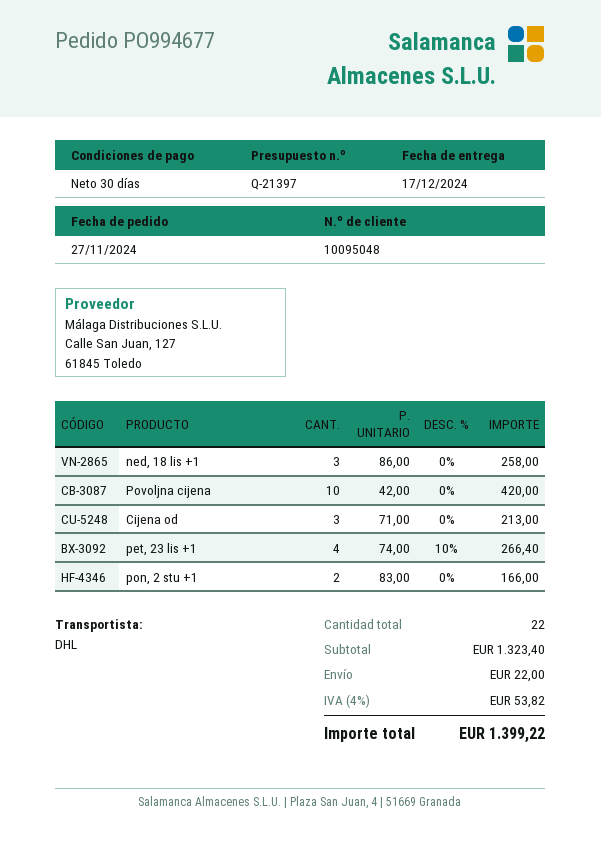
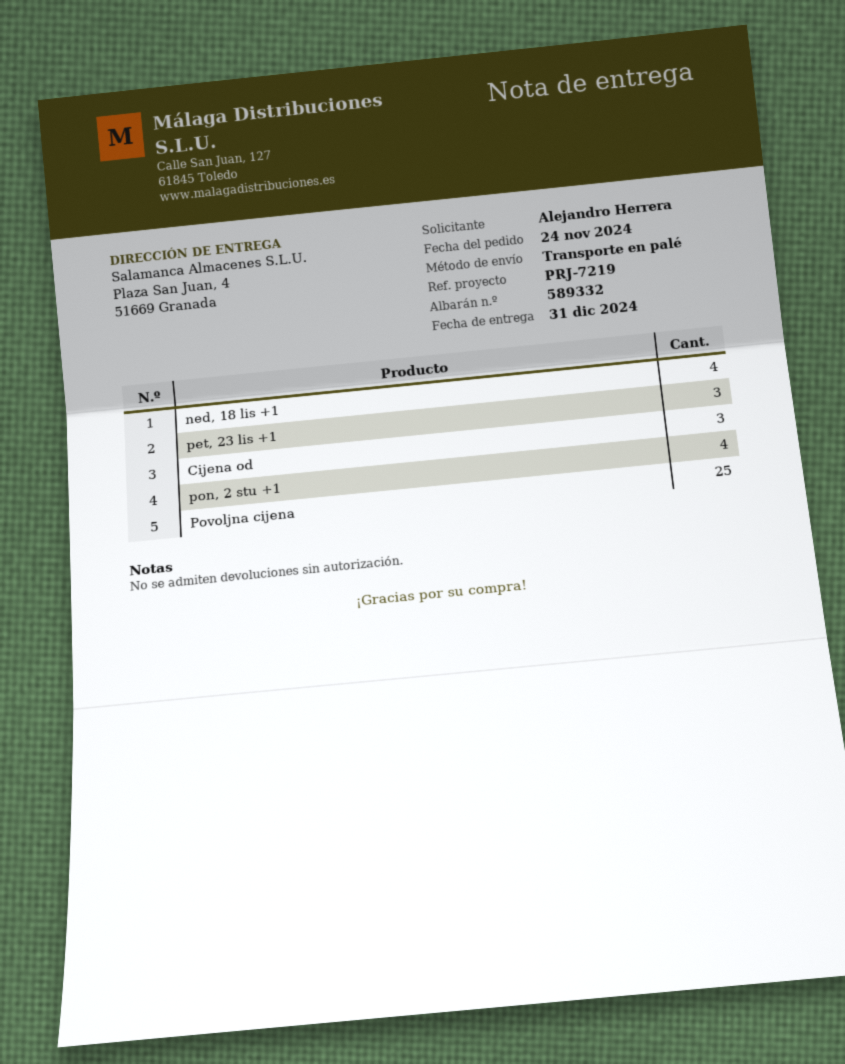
order date: 2024-11-27 -> 2024-11-24
delivery date: 2024-12-17 -> 2024-12-31
shipping method: DHL -> pallet freight
ned, 18 lis +1: 3 -> 4
Povoljna cijena: 10 -> 25
pet, 23 lis +1: 4 -> 3
pon, 2 stu +1: 2 -> 4

